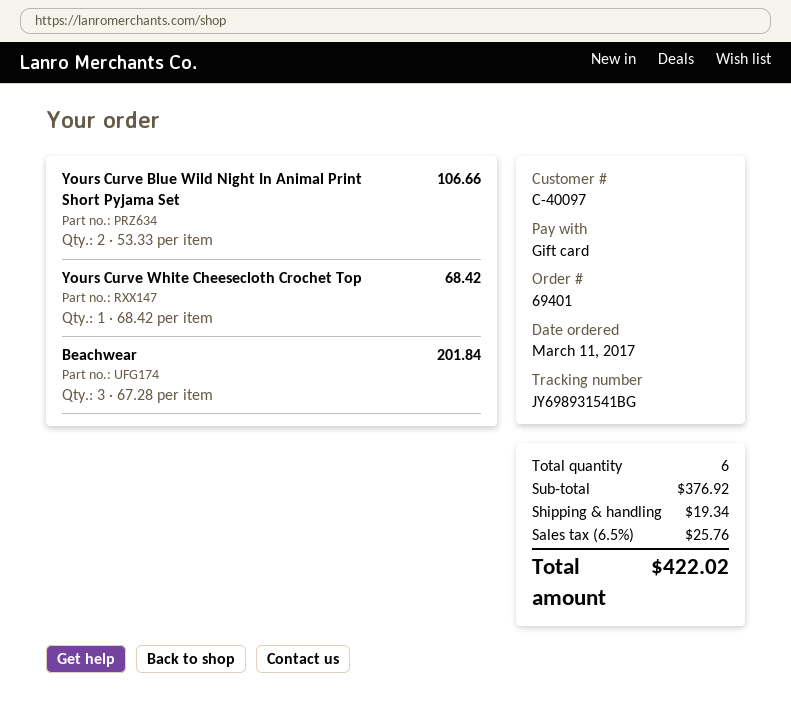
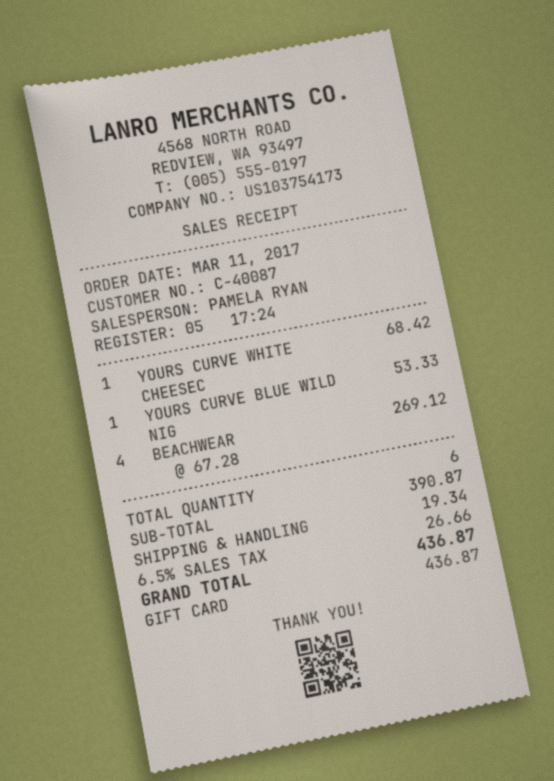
customer number: C-40097 -> C-40087
Yours Curve Blue Wild Night In Animal Print Short Pyjama Set: 2 x 53.33 = 106.66 -> 1 x 53.33 = 53.33
Beachwear: 3 x 67.28 = 201.84 -> 4 x 67.28 = 269.12
subtotal: 376.92 -> 390.87
tax: 6.5% = 25.76 -> 6.5% = 26.66
total: 422.02 -> 436.87

